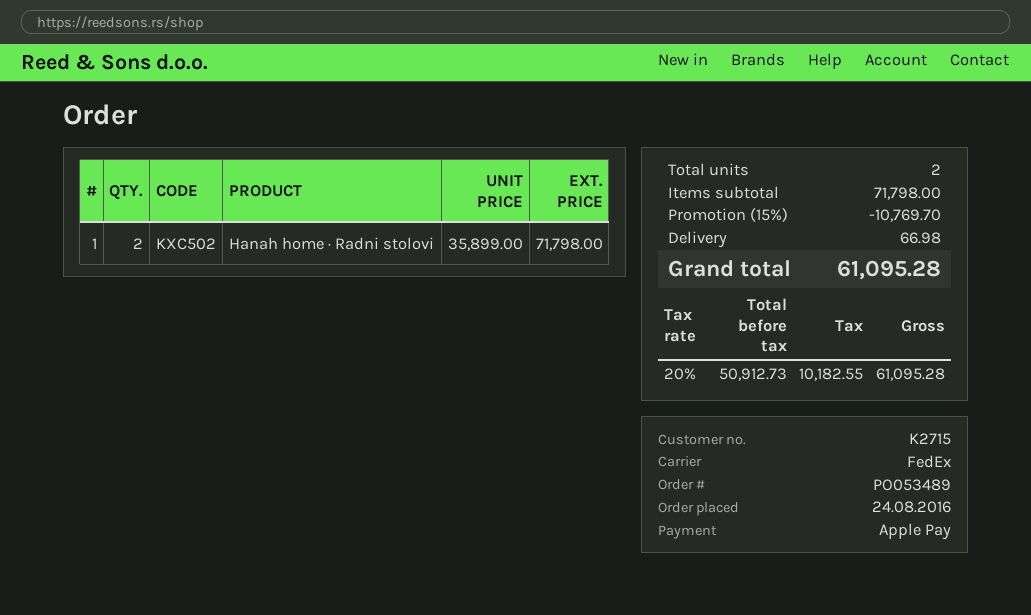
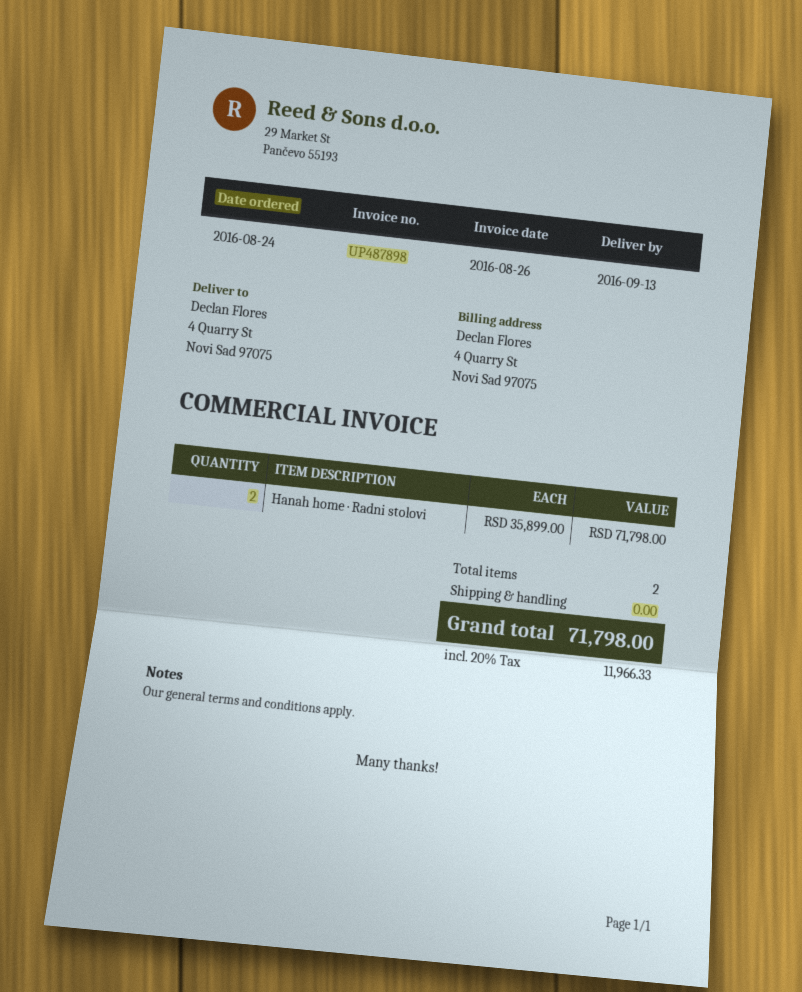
discount: 15% = 10769.70 -> none
shipping: 66.98 -> 0.00
tax: 20% = 10182.55 -> 20% = 11966.33
total: 61095.28 -> 71798.00

